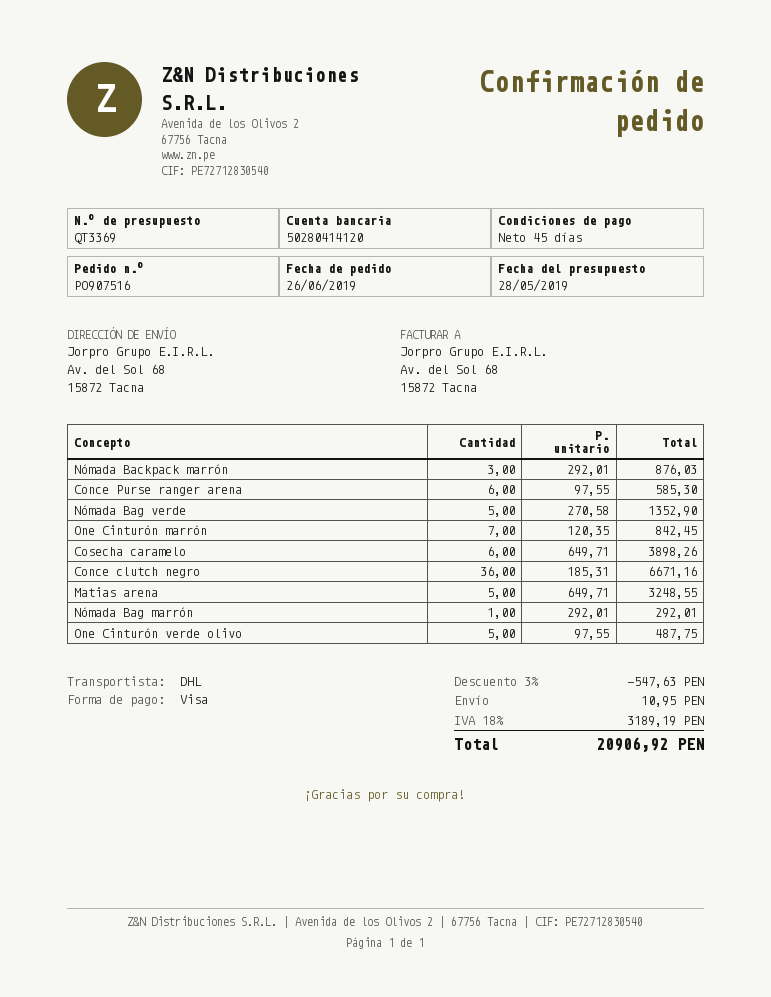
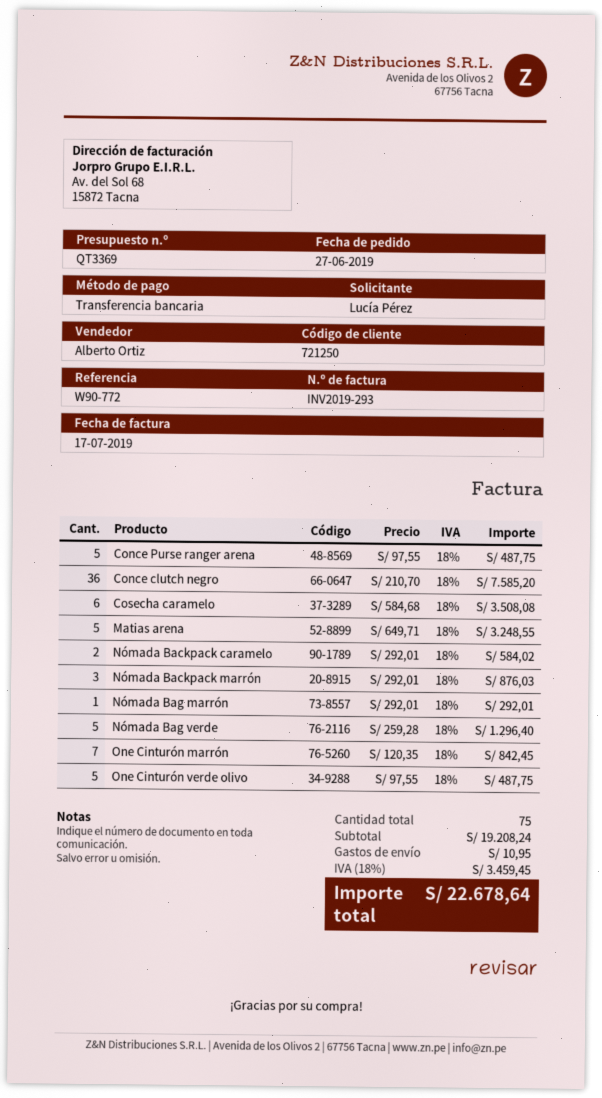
order date: 2019-06-26 -> 2019-06-27
payment method: Visa -> bank transfer
Conce Purse ranger arena: 6 x 97.55 = 585.30 -> 5 x 97.55 = 487.75
Nómada Bag verde: 5 x 270.58 = 1352.90 -> 5 x 259.28 = 1296.40
Cosecha caramelo: 6 x 649.71 = 3898.26 -> 6 x 584.68 = 3508.08
Conce clutch negro: 36 x 185.31 = 6671.16 -> 36 x 210.70 = 7585.20
Nómada Backpack caramelo: none -> 2 x 292.01 = 584.02
discount: 3% = 547.63 -> none
tax: 18% = 3189.19 -> 18% = 3459.45
total: 20906.92 -> 22678.64

